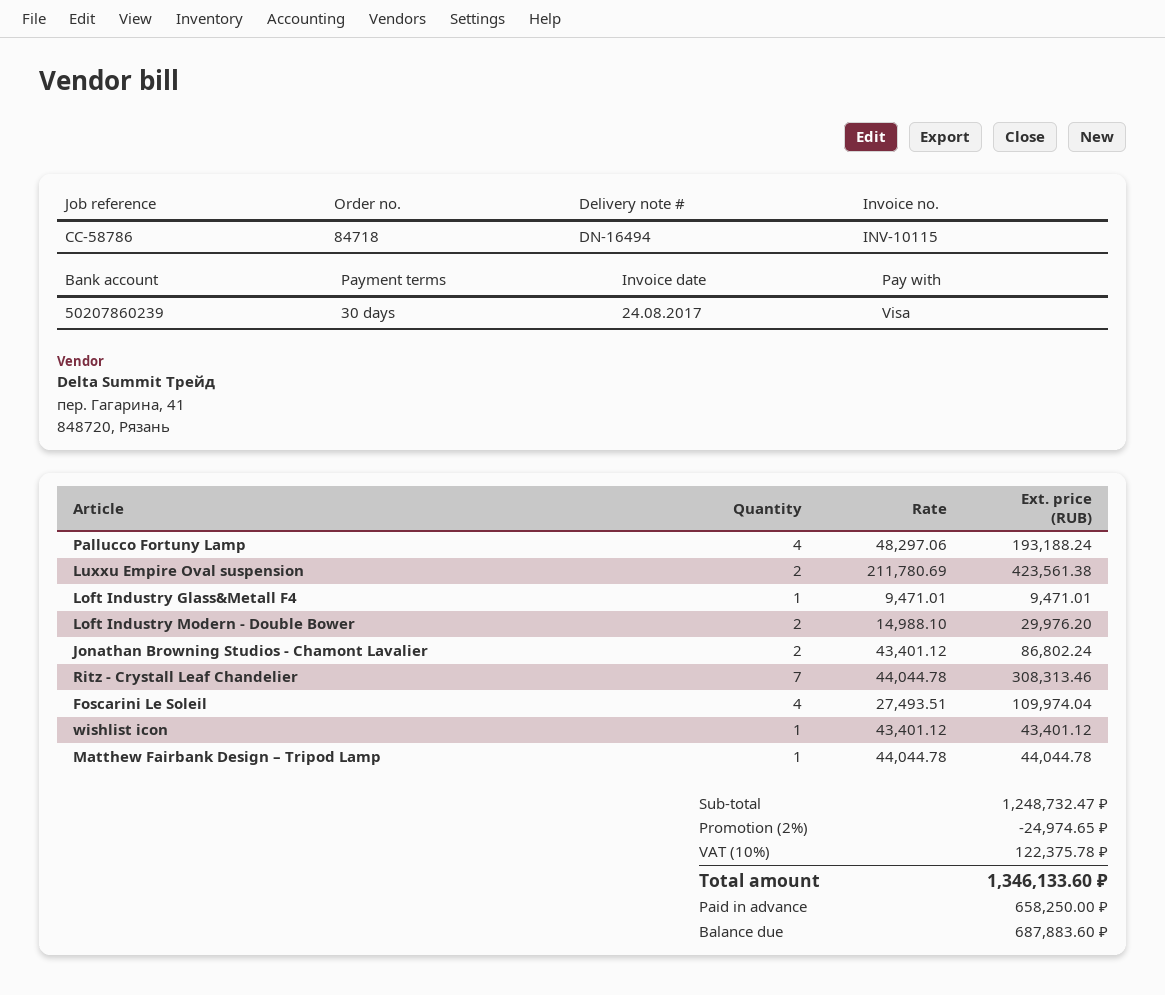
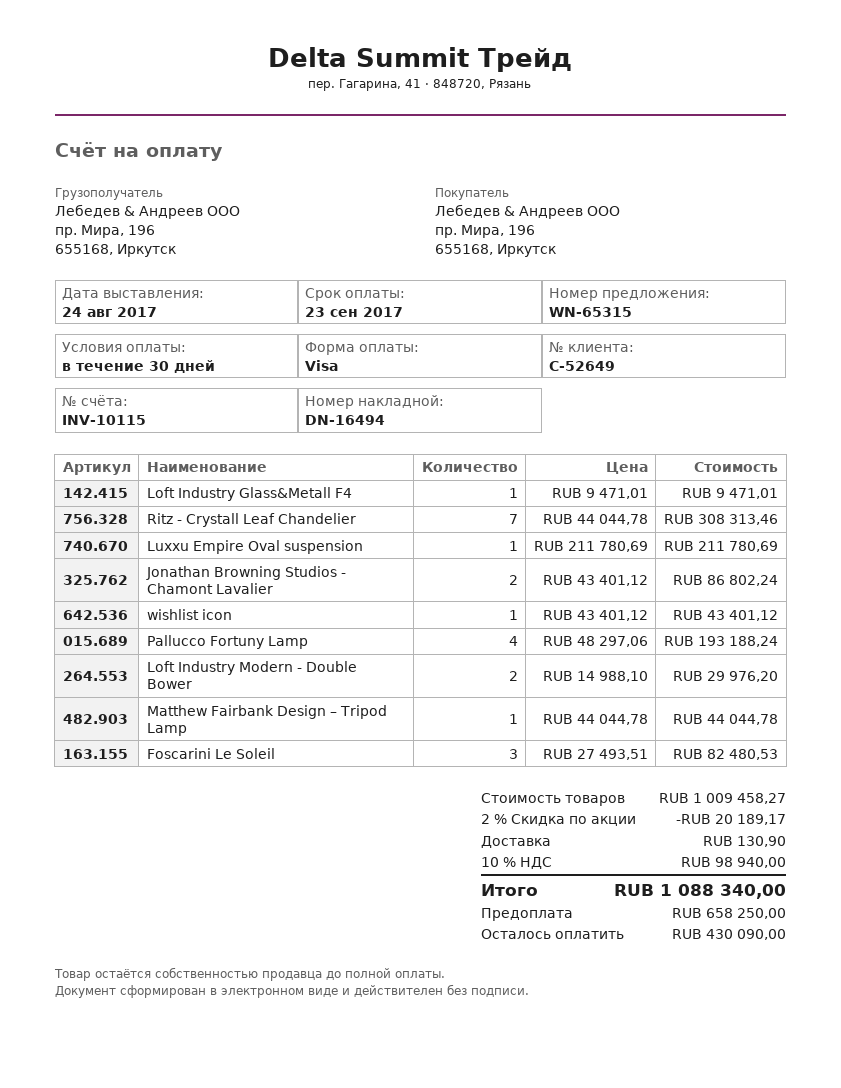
Luxxu Empire Oval suspension: 2 x 211780.69 = 423561.38 -> 1 x 211780.69 = 211780.69
Foscarini Le Soleil: 4 x 27493.51 = 109974.04 -> 3 x 27493.51 = 82480.53
subtotal: 1248732.47 -> 1009458.27
discount: 2% = 24974.65 -> 2% = 20189.17
shipping: none -> 130.90
tax: 10% = 122375.78 -> 10% = 98940.00
total: 1346133.60 -> 1088340.00
balance: 687883.60 -> 430090.00

